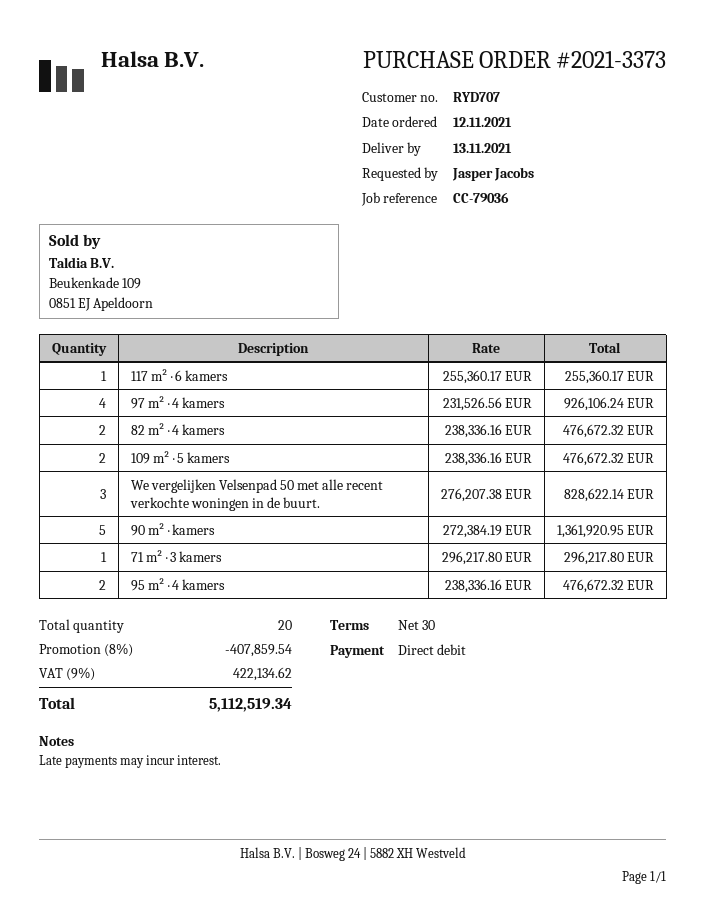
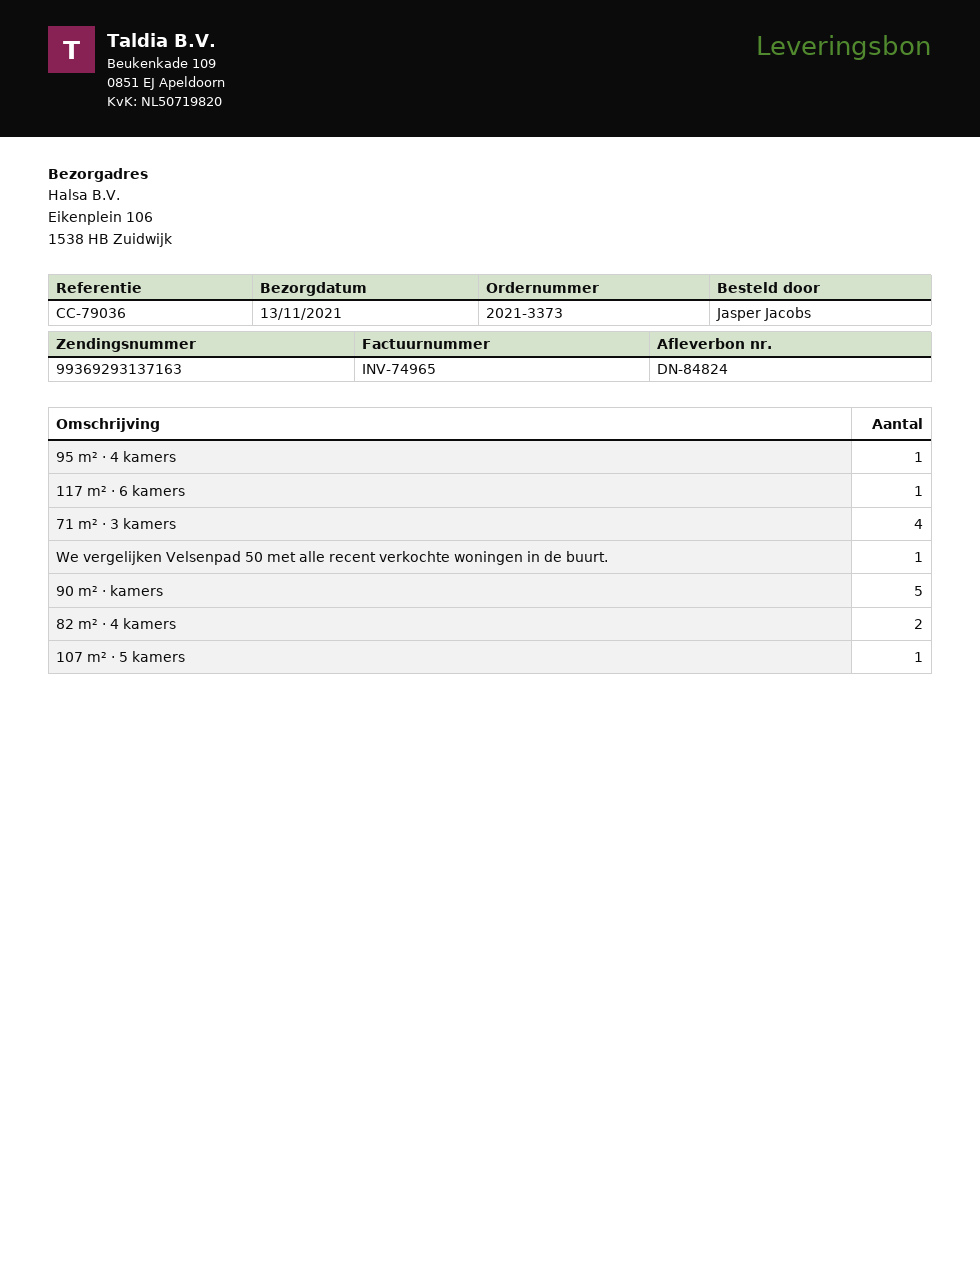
97 m² · 4 kamers: 4 -> none
109 m² · 5 kamers: 2 -> none
We vergelijken Velsenpad 50 met alle recent verkochte woningen in de buurt.: 3 -> 1
71 m² · 3 kamers: 1 -> 4
95 m² · 4 kamers: 2 -> 1
107 m² · 5 kamers: none -> 1

